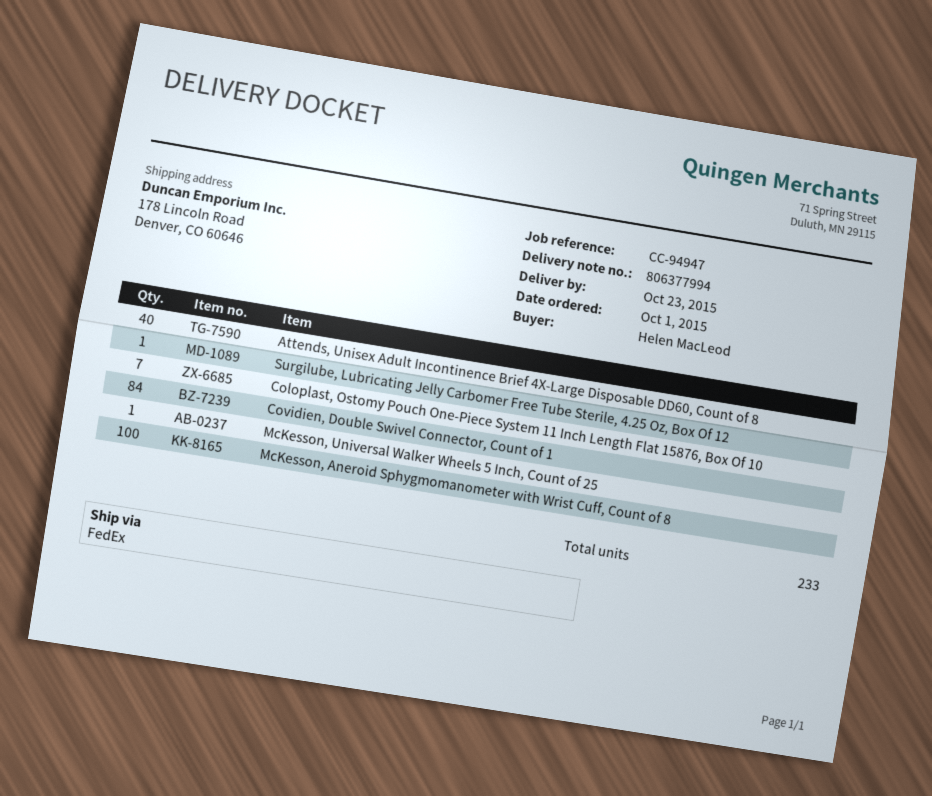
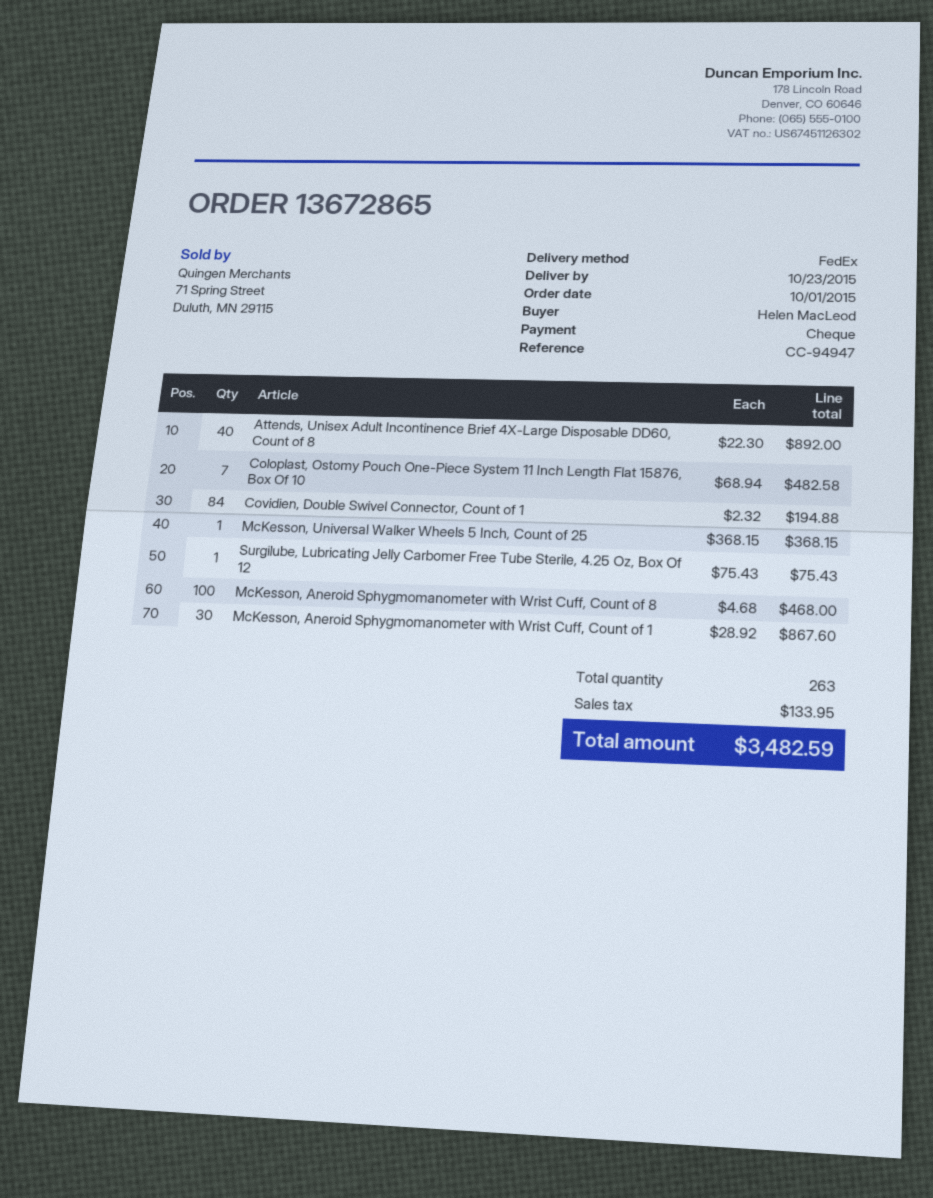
McKesson, Aneroid Sphygmomanometer with Wrist Cuff, Count of 1: none -> 30
total quantity: 233 -> 263

